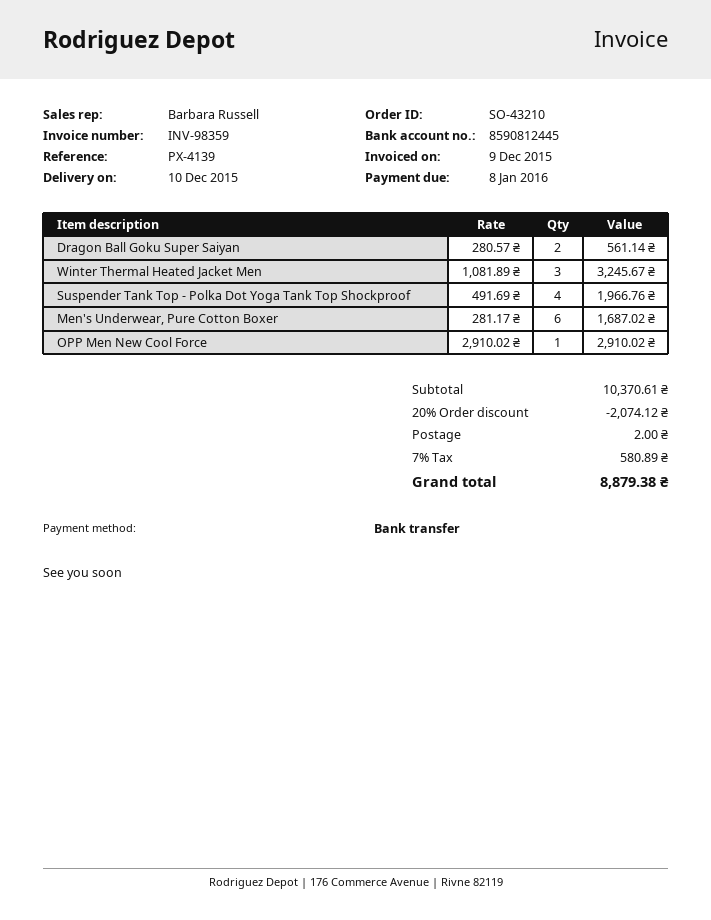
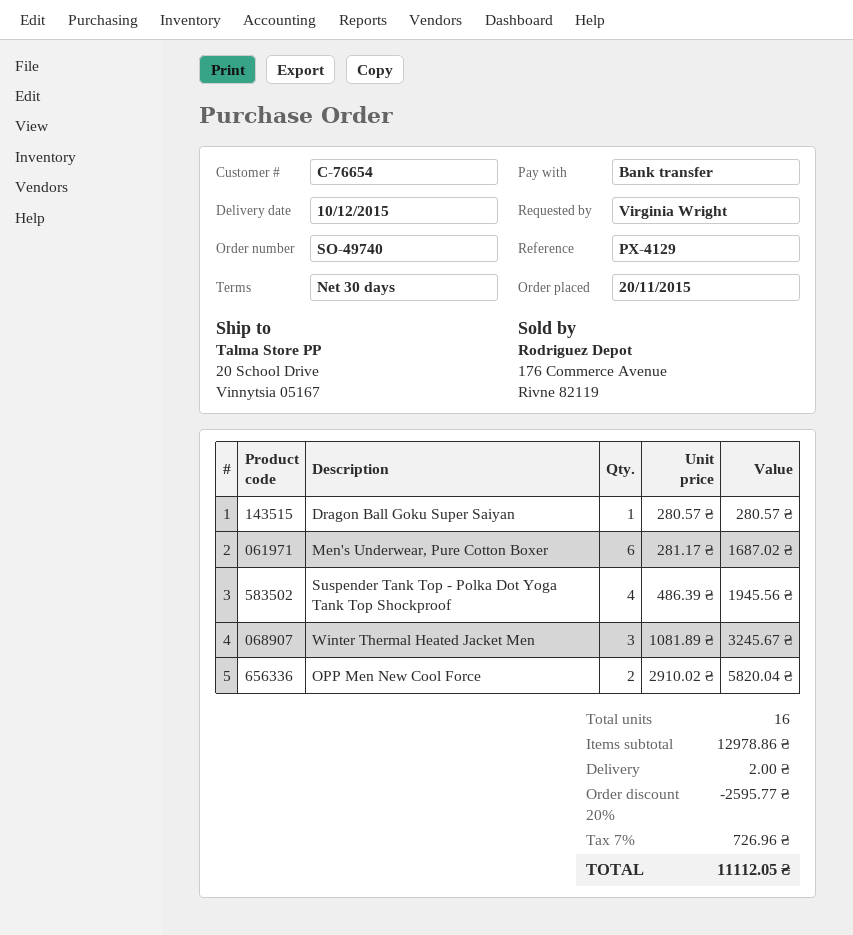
order number: SO-43210 -> SO-49740
reference: PX-4139 -> PX-4129
Dragon Ball Goku Super Saiyan: 2 x 280.57 = 561.14 -> 1 x 280.57 = 280.57
Suspender Tank Top - Polka Dot Yoga Tank Top Shockproof: 4 x 491.69 = 1966.76 -> 4 x 486.39 = 1945.56
OPP Men New Cool Force: 1 x 2910.02 = 2910.02 -> 2 x 2910.02 = 5820.04
subtotal: 10370.61 -> 12978.86
discount: 20% = 2074.12 -> 20% = 2595.77
tax: 7% = 580.89 -> 7% = 726.96
total: 8879.38 -> 11112.05

